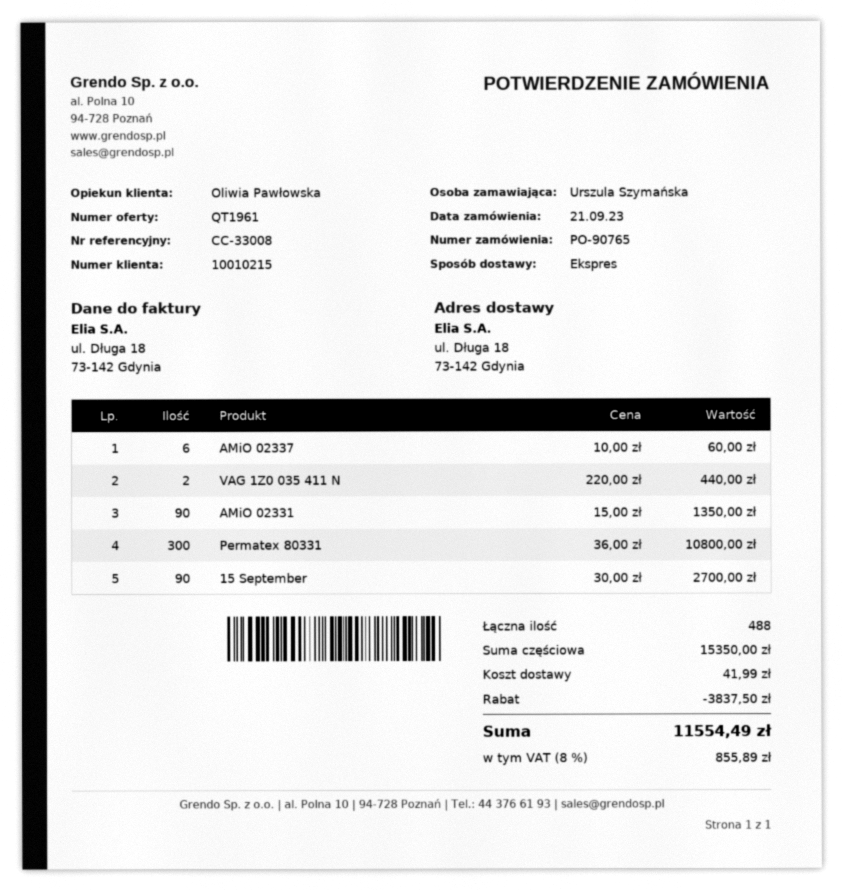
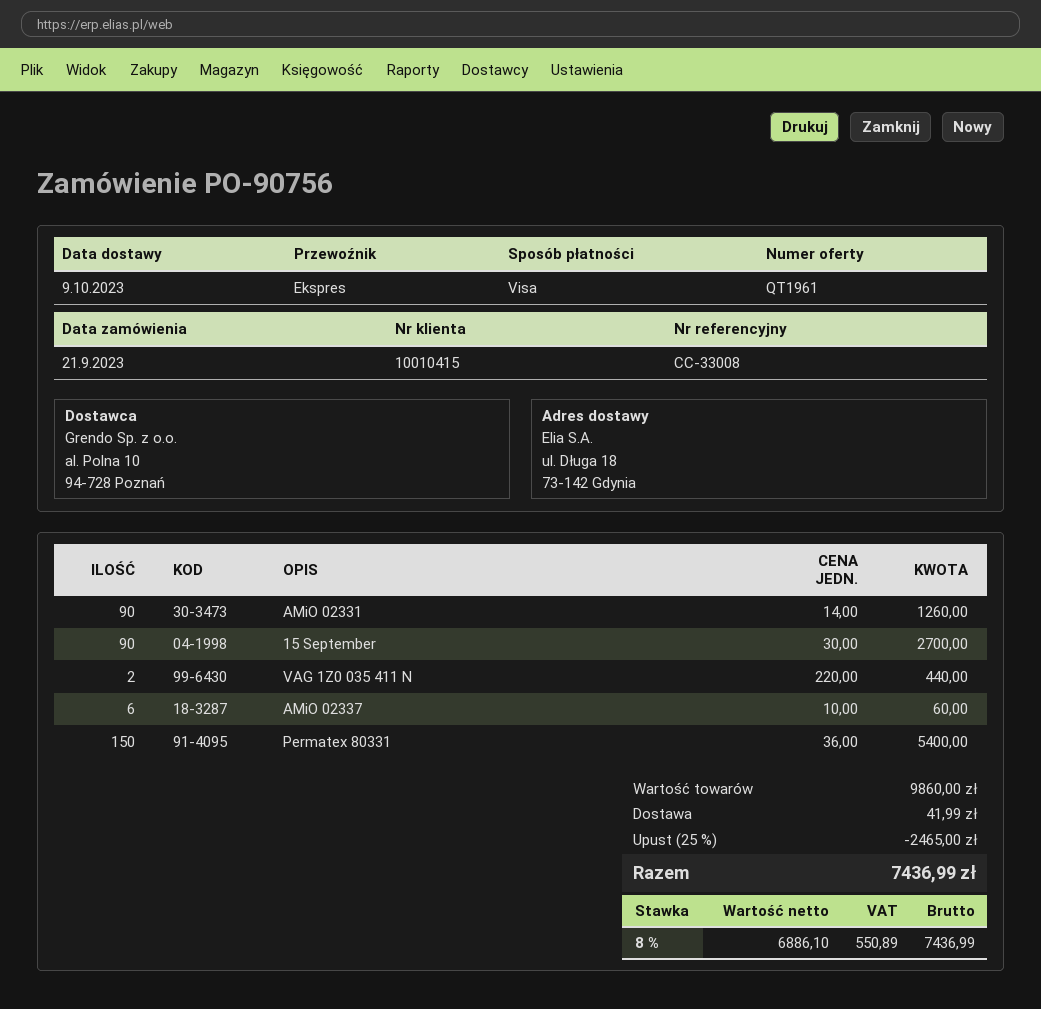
order number: PO-90765 -> PO-90756
customer number: 10010215 -> 10010415
AMiO 02331: 90 x 15.00 = 1350.00 -> 90 x 14.00 = 1260.00
Permatex 80331: 300 x 36.00 = 10800.00 -> 150 x 36.00 = 5400.00
subtotal: 15350.00 -> 9860.00
discount: 3837.50 -> 2465.00
tax: 8% = 855.89 -> 8% = 550.89
total: 11554.49 -> 7436.99

